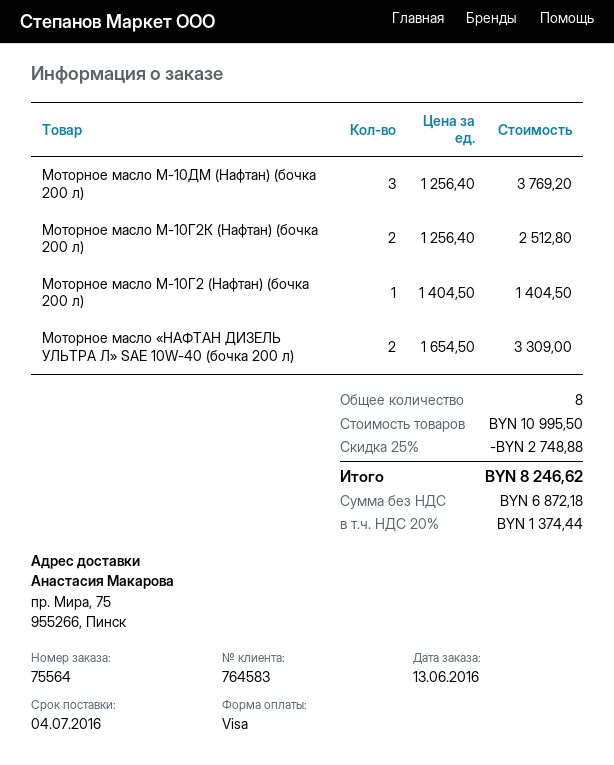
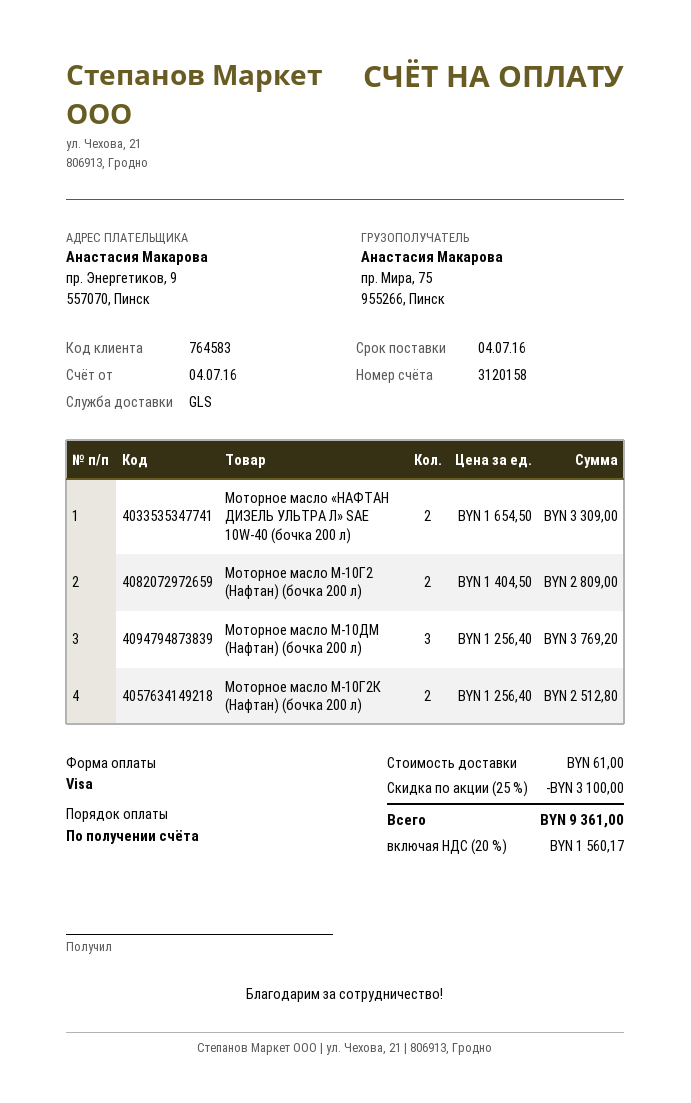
Моторное масло М-10Г2 (Нафтан) (бочка 200 л): 1 x 1404.50 = 1404.50 -> 2 x 1404.50 = 2809.00
discount: 25% = 2748.88 -> 25% = 3100.00
shipping: none -> 61.00
tax: 20% = 1374.44 -> 20% = 1560.17
total: 8246.62 -> 9361.00

